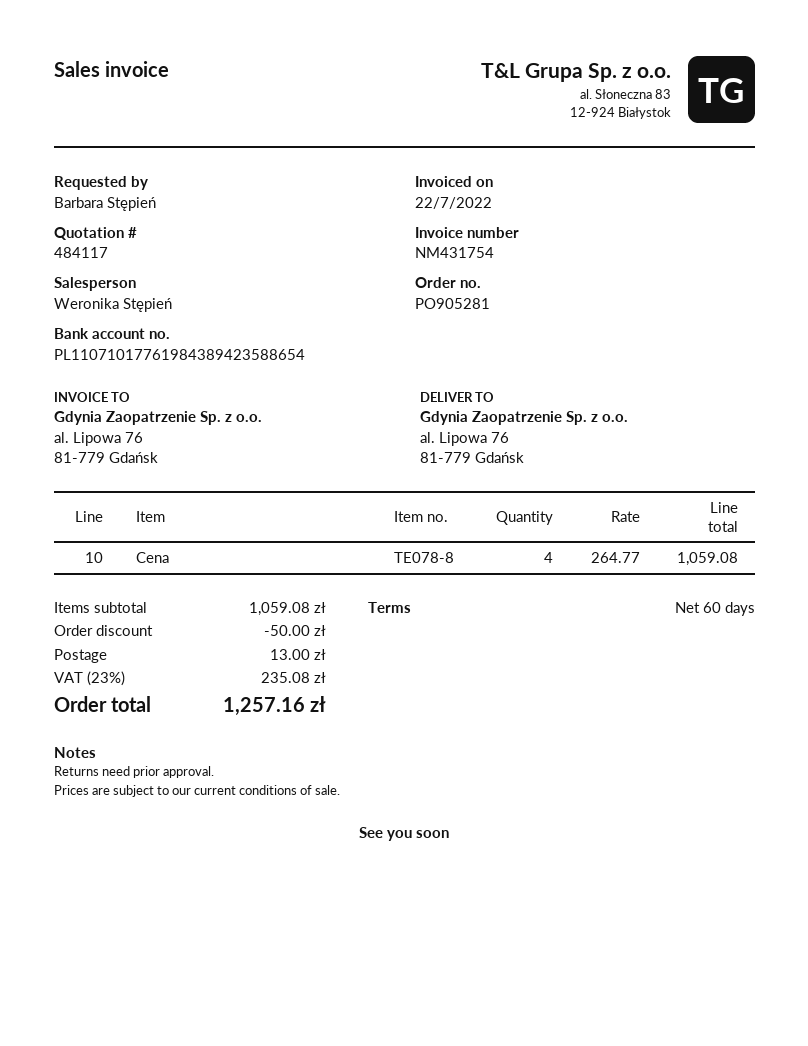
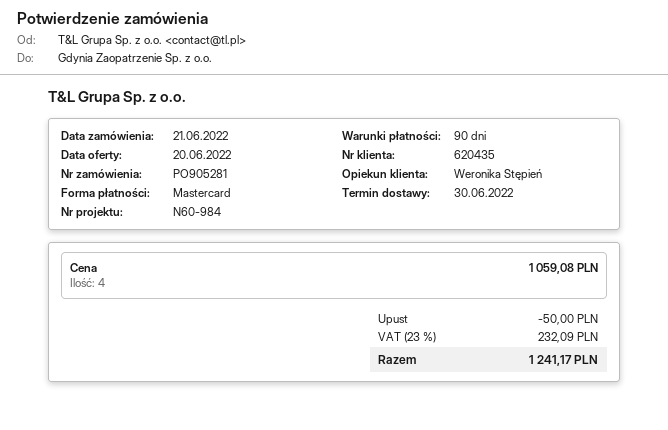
payment terms: 60 days -> 90 days
shipping: 13.00 -> none
tax: 23% = 235.08 -> 23% = 232.09
total: 1257.16 -> 1241.17

